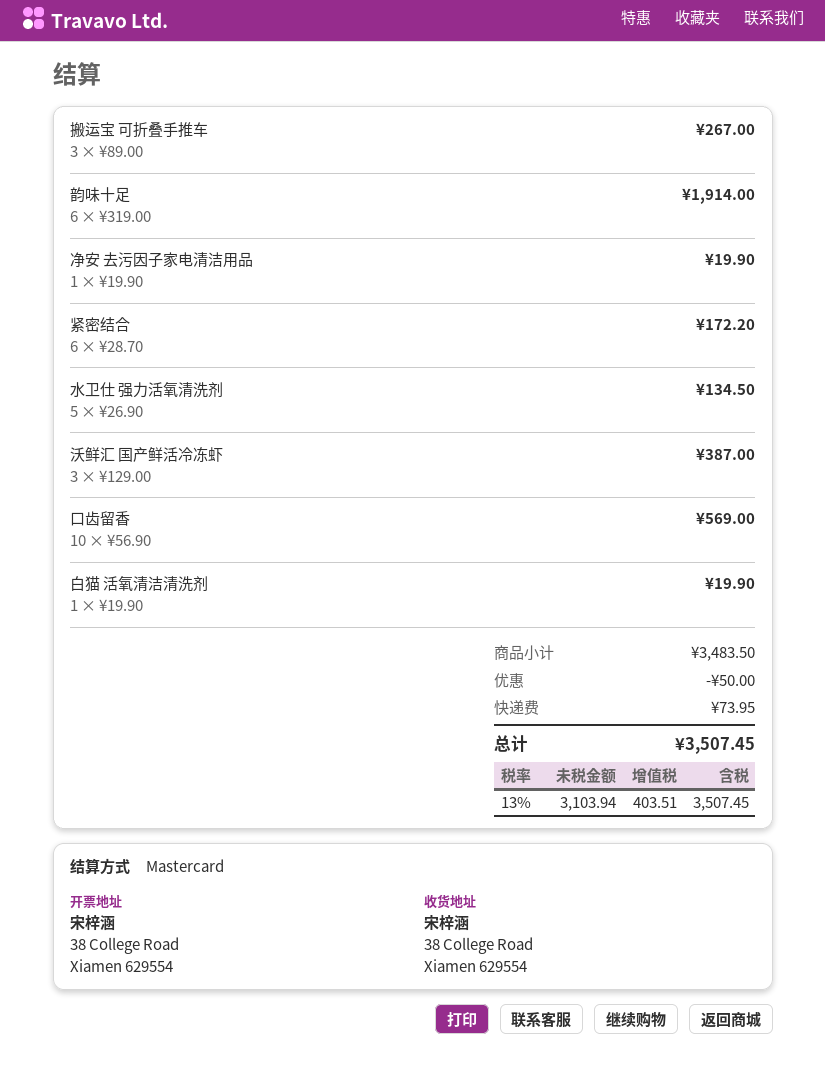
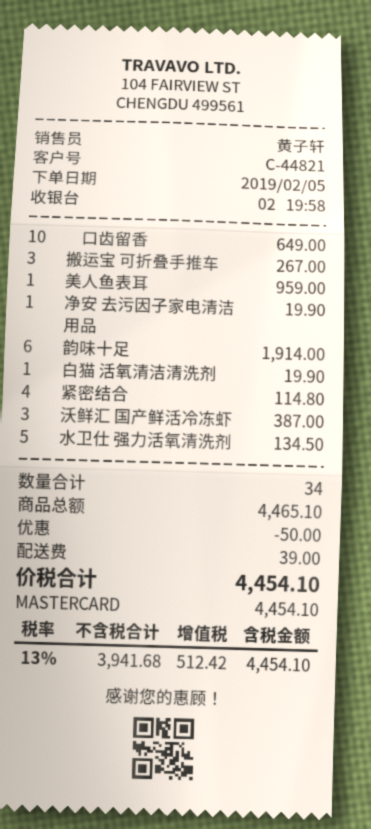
紧密结合: 6 for 172.20 -> 4 for 114.80
口齿留香: 10 for 569.00 -> 10 for 649.00
美人鱼表耳: none -> 1 for 959.00
subtotal: 3483.50 -> 4465.10
shipping: 73.95 -> 39.00
net: 3103.94 -> 3941.68
tax: 13% = 403.51 -> 13% = 512.42
total: 3507.45 -> 4454.10

